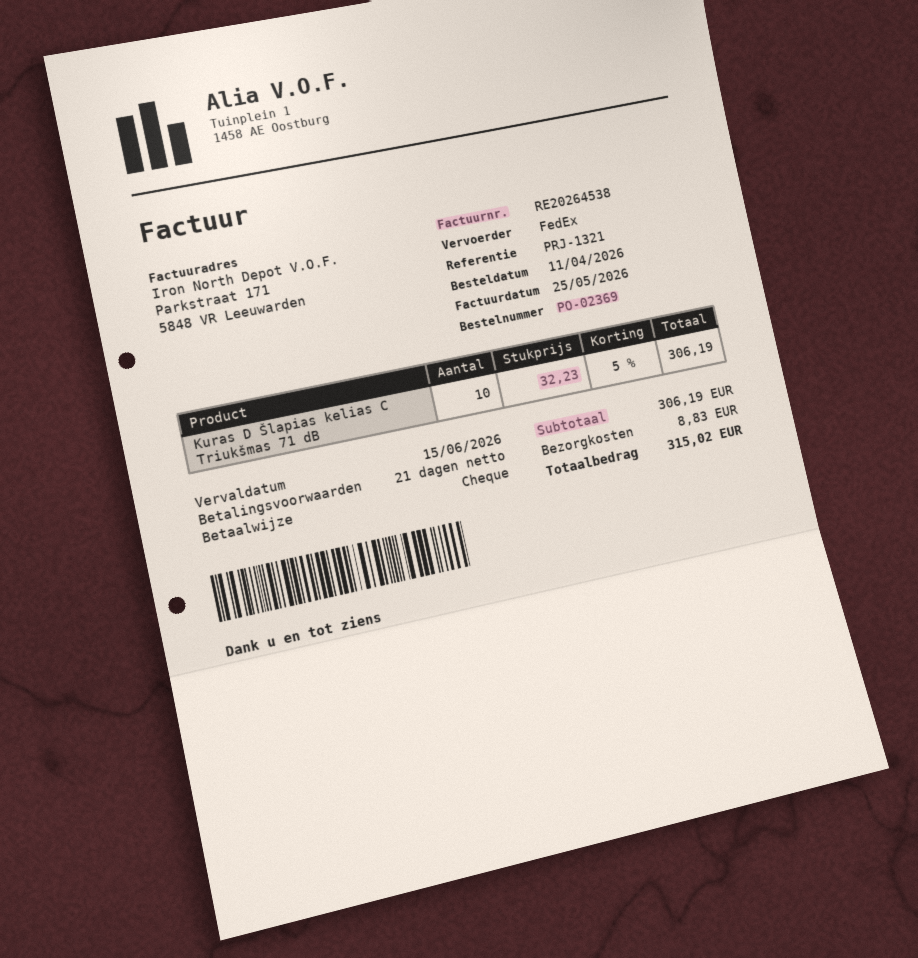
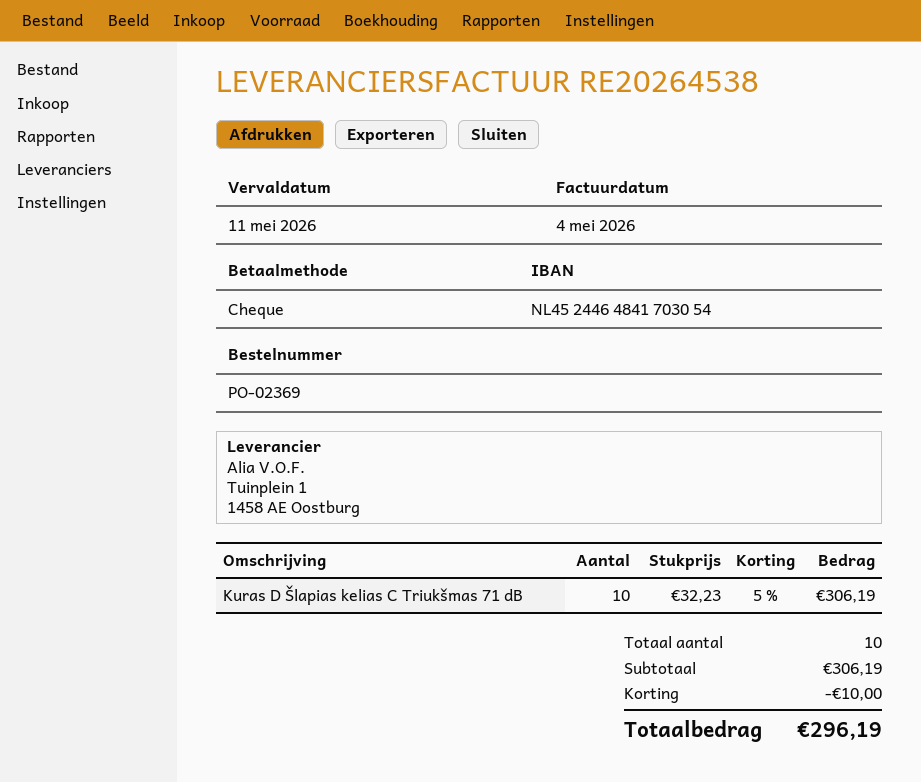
invoice date: 2026-05-25 -> 2026-05-04
due date: 2026-06-15 -> 2026-05-11
discount: none -> 10.00
shipping: 8.83 -> none
total: 315.02 -> 296.19

